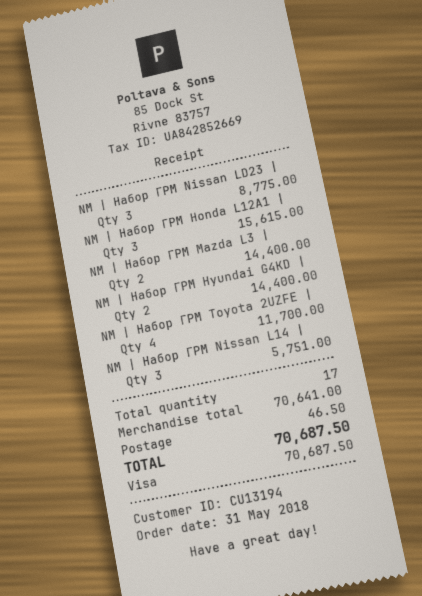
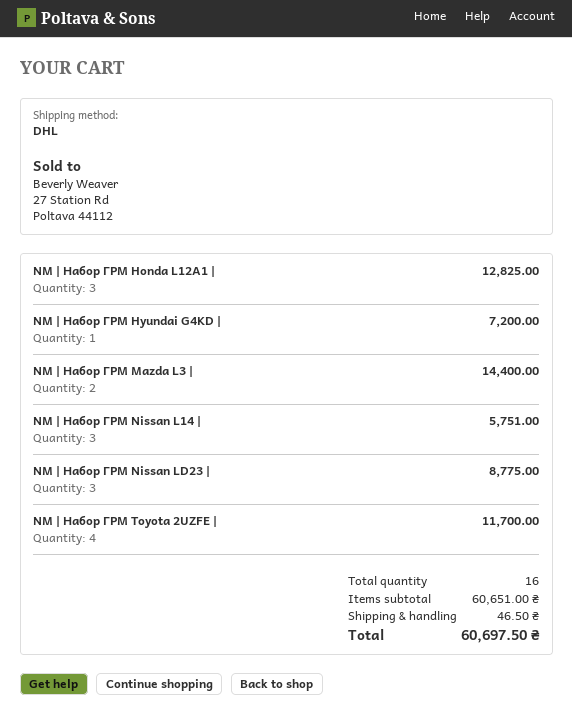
NM | Набор ГРМ Honda L12A1 |: 3 for 15615.00 -> 3 for 12825.00
NM | Набор ГРМ Hyundai G4KD |: 2 for 14400.00 -> 1 for 7200.00
total quantity: 17 -> 16
subtotal: 70641.00 -> 60651.00
total: 70687.50 -> 60697.50

